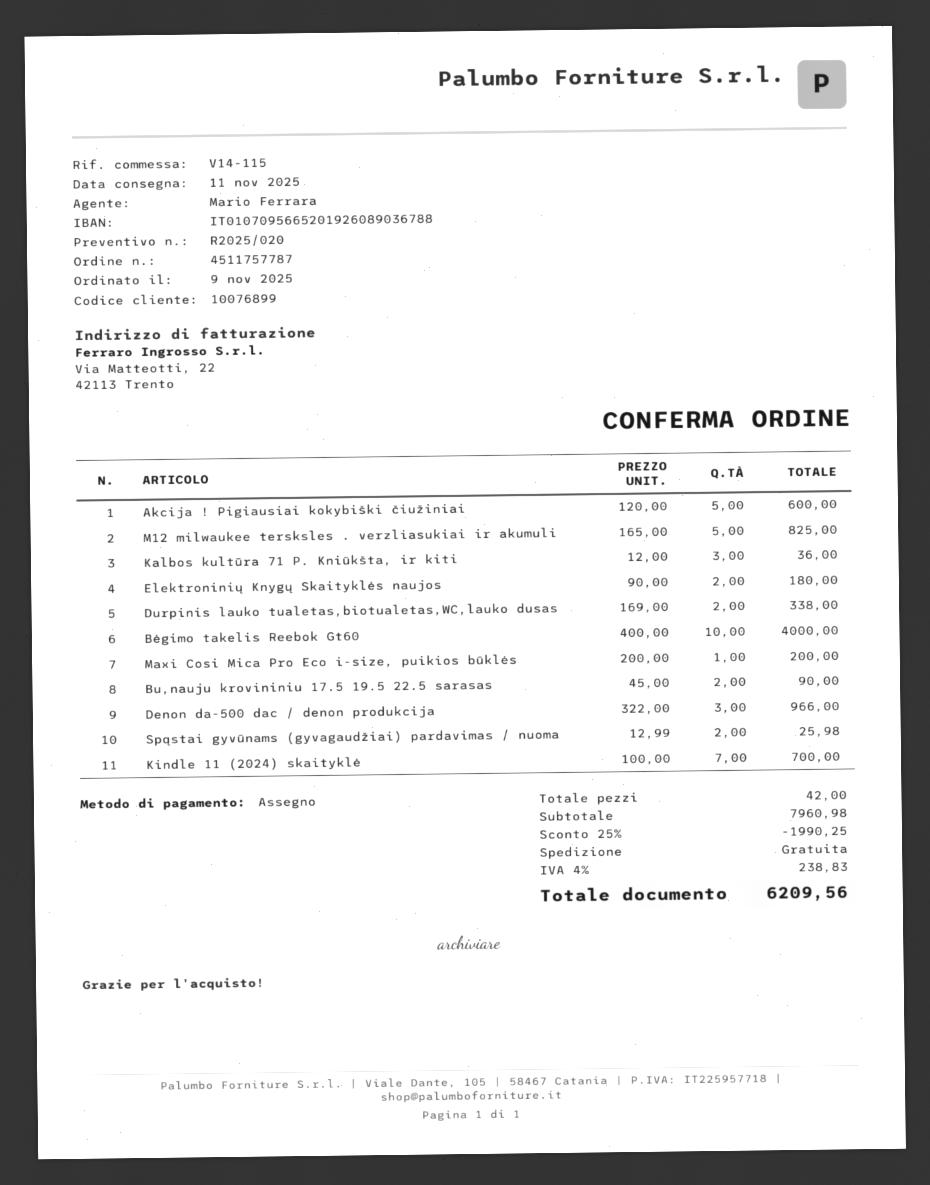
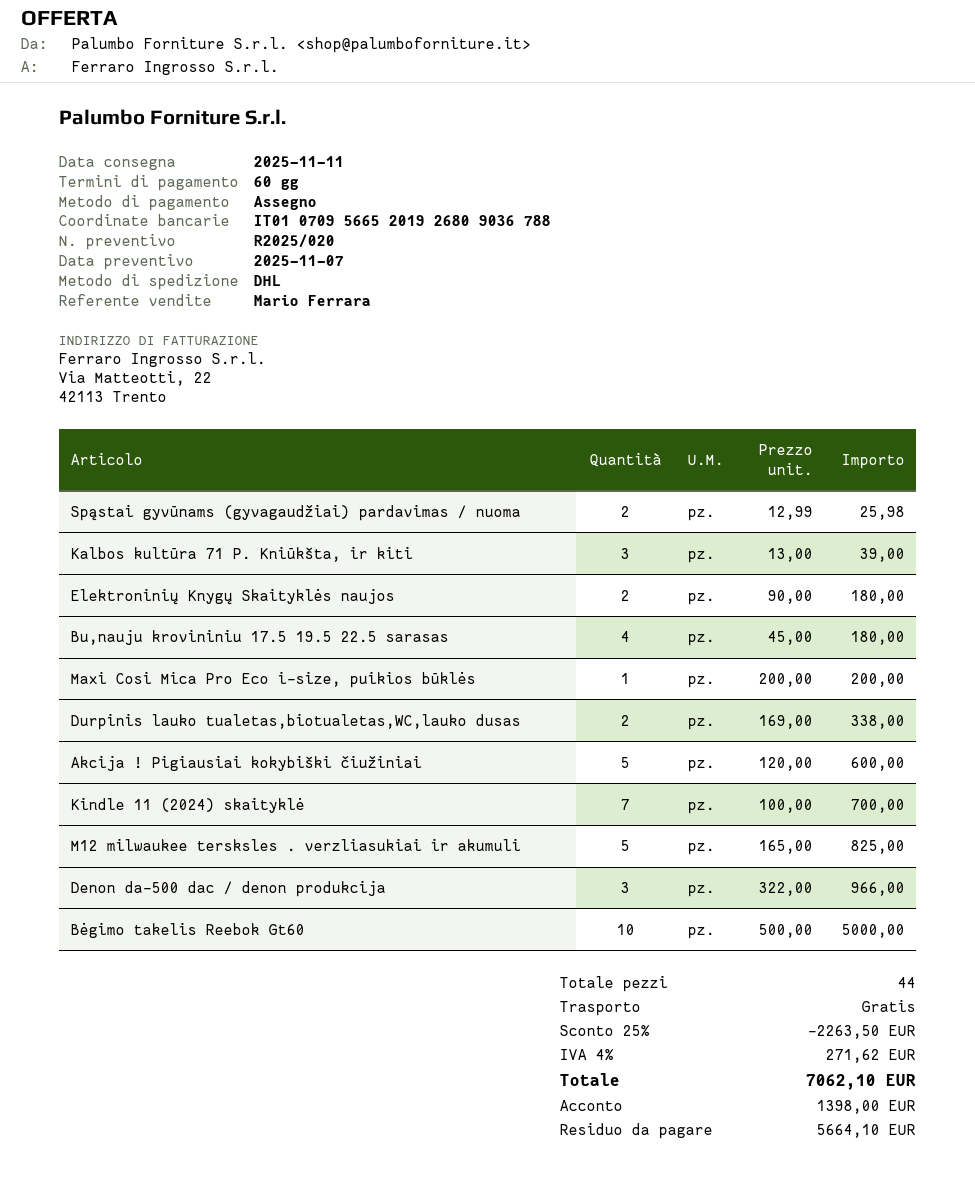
bank account: IT0107095665201926089036788 -> IT0107095665201926809036788
Kalbos kultūra 71 P. Kniūkšta, ir kiti: 3 x 12.00 = 36.00 -> 3 x 13.00 = 39.00
Bėgimo takelis Reebok Gt60: 10 x 400.00 = 4000.00 -> 10 x 500.00 = 5000.00
Bu,nauju krovininiu 17.5 19.5 22.5 sarasas: 2 x 45.00 = 90.00 -> 4 x 45.00 = 180.00
total quantity: 42 -> 44
discount: 25% = 1990.25 -> 25% = 2263.50
tax: 4% = 238.83 -> 4% = 271.62
total: 6209.56 -> 7062.10

